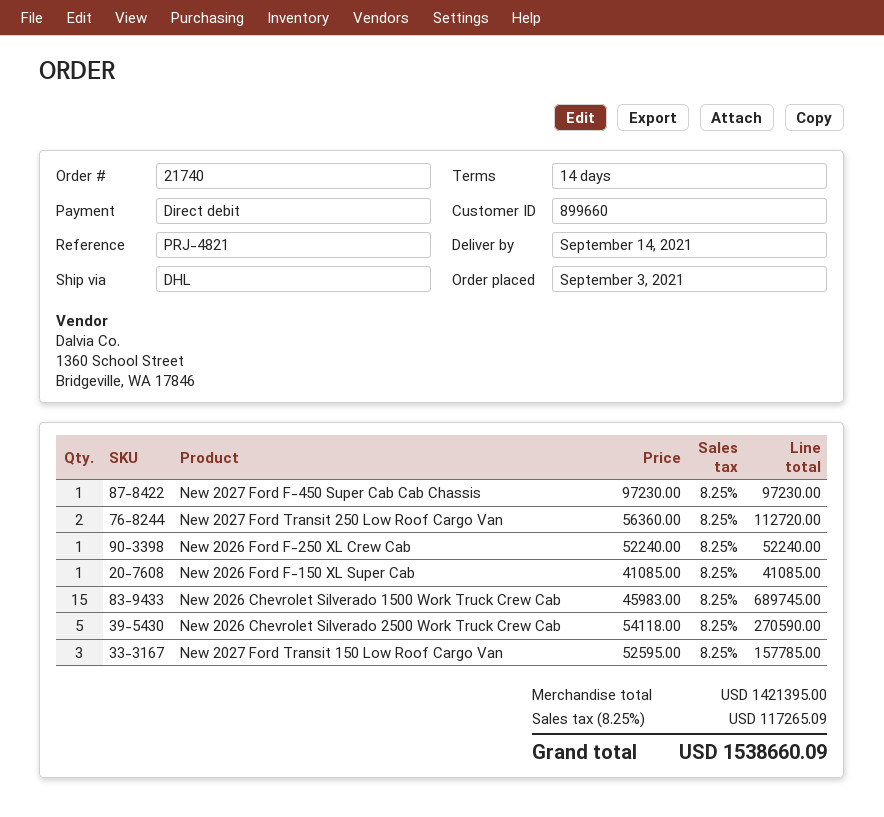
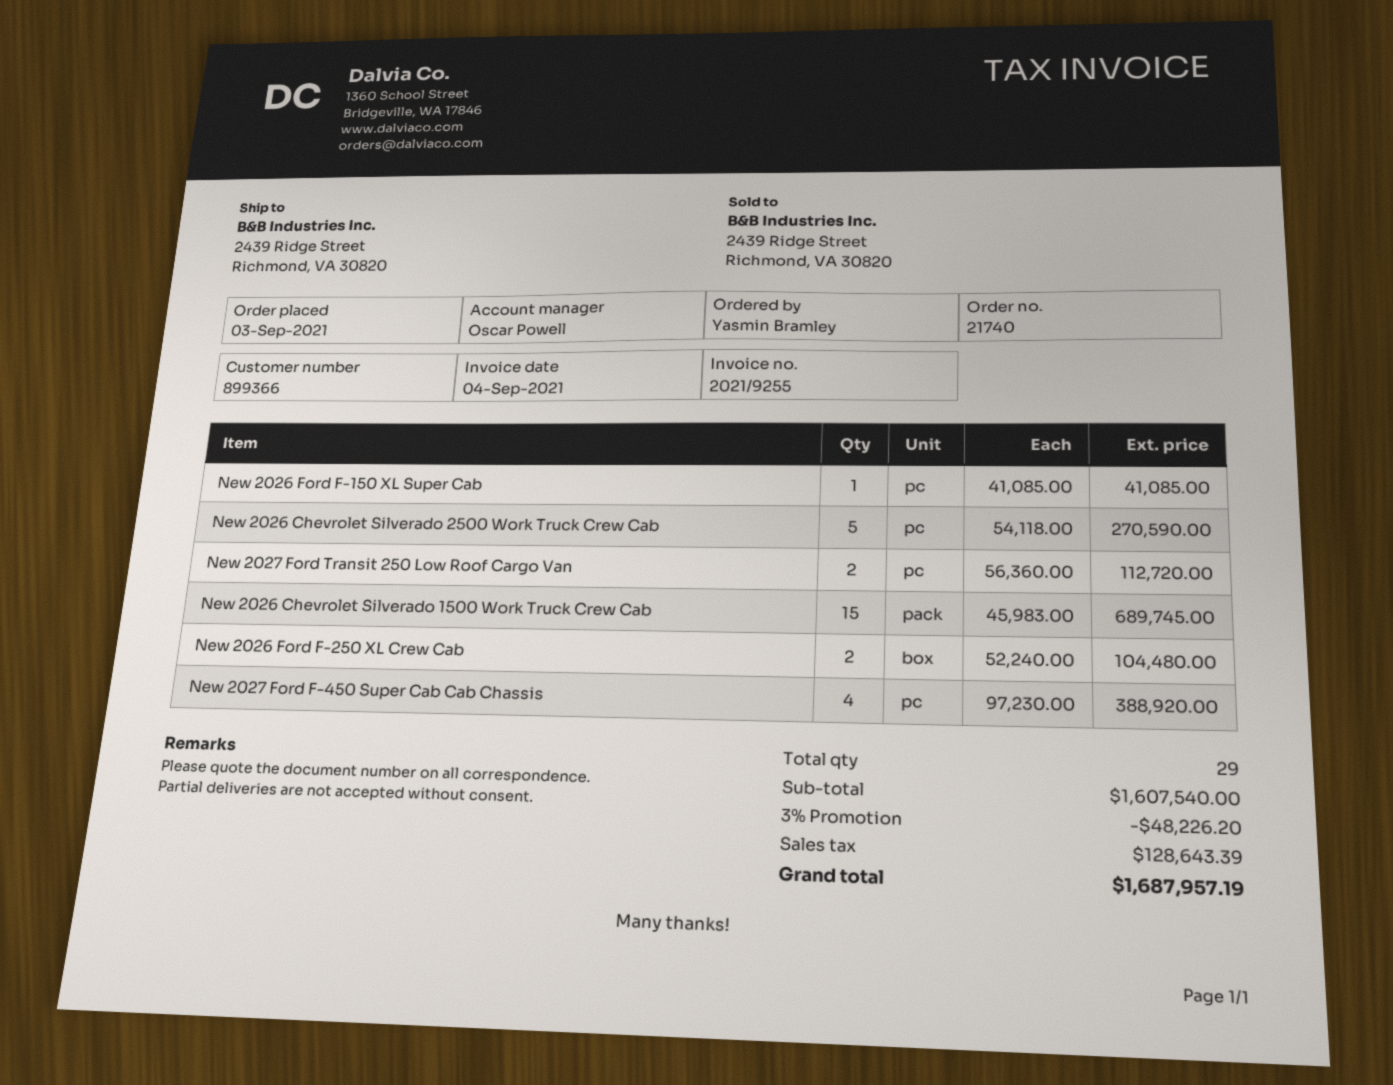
customer number: 899660 -> 899366
New 2027 Ford F-450 Super Cab Cab Chassis: 1 x 97230.00 = 97230.00 -> 4 x 97230.00 = 388920.00
New 2026 Ford F-250 XL Crew Cab: 1 x 52240.00 = 52240.00 -> 2 x 52240.00 = 104480.00
New 2027 Ford Transit 150 Low Roof Cargo Van: 3 x 52595.00 = 157785.00 -> none
subtotal: 1421395.00 -> 1607540.00
discount: none -> 3% = 48226.20
tax: 117265.09 -> 128643.39
total: 1538660.09 -> 1687957.19

